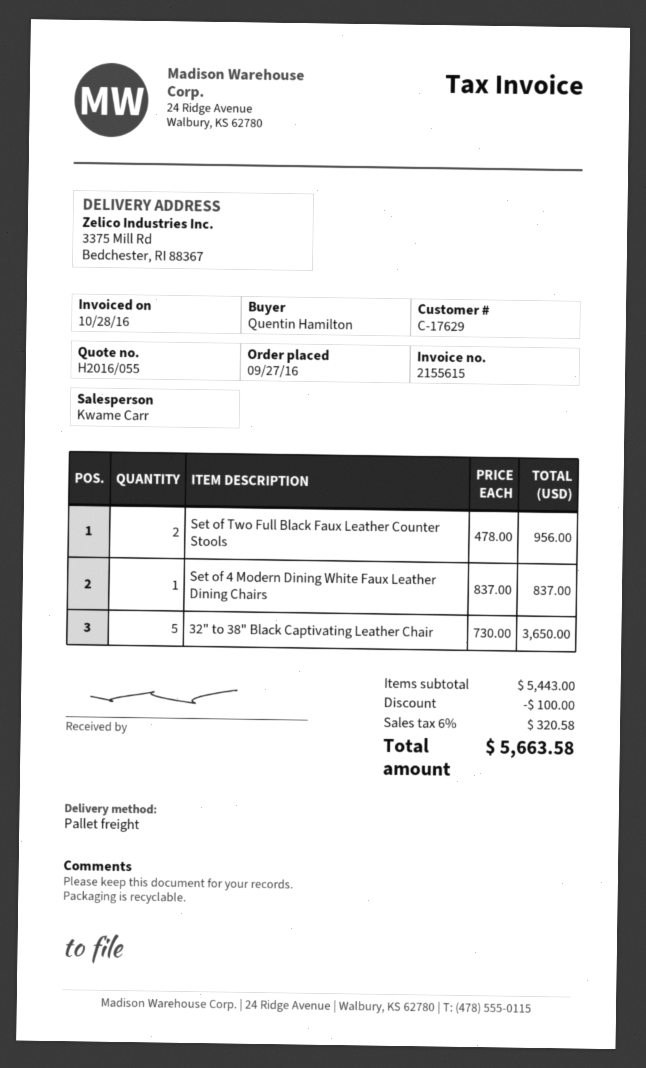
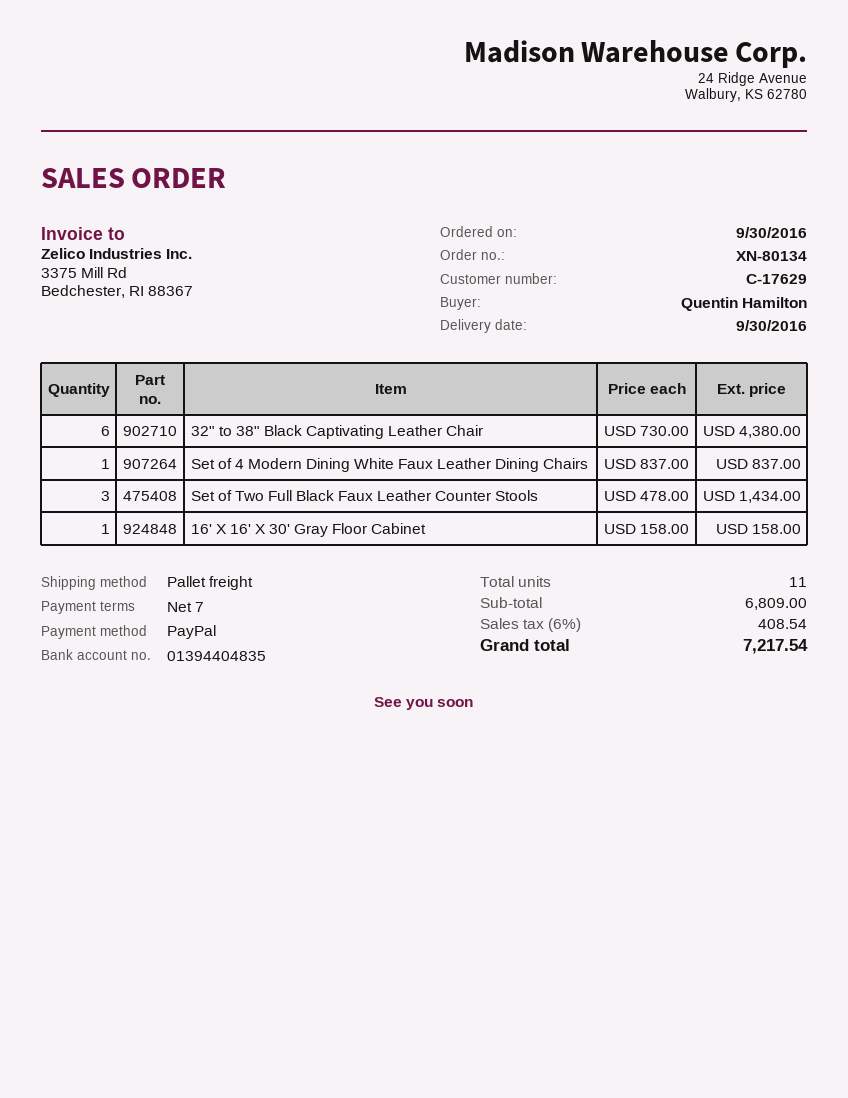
order date: 2016-09-27 -> 2016-09-30
Set of Two Full Black Faux Leather Counter Stools: 2 x 478.00 = 956.00 -> 3 x 478.00 = 1434.00
32" to 38" Black Captivating Leather Chair: 5 x 730.00 = 3650.00 -> 6 x 730.00 = 4380.00
16' X 16' X 30' Gray Floor Cabinet: none -> 1 x 158.00 = 158.00
subtotal: 5443.00 -> 6809.00
discount: 100.00 -> none
tax: 6% = 320.58 -> 6% = 408.54
total: 5663.58 -> 7217.54

